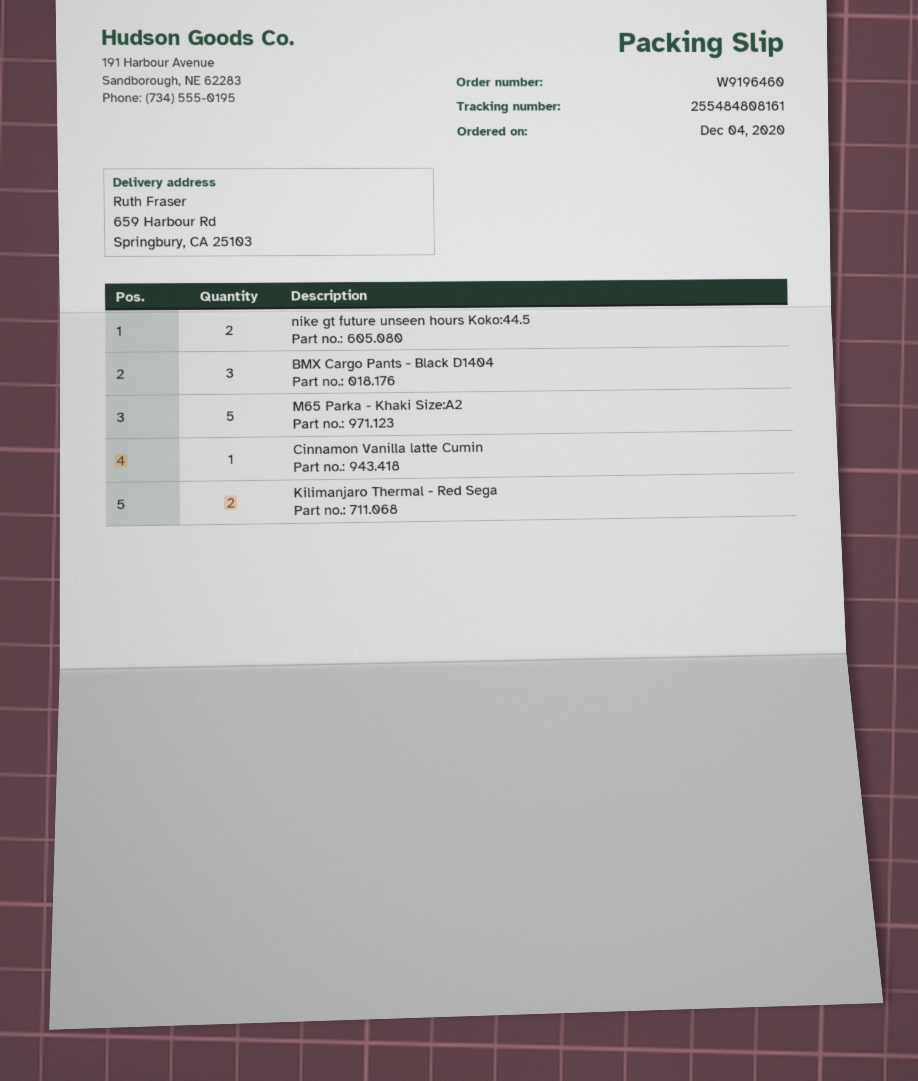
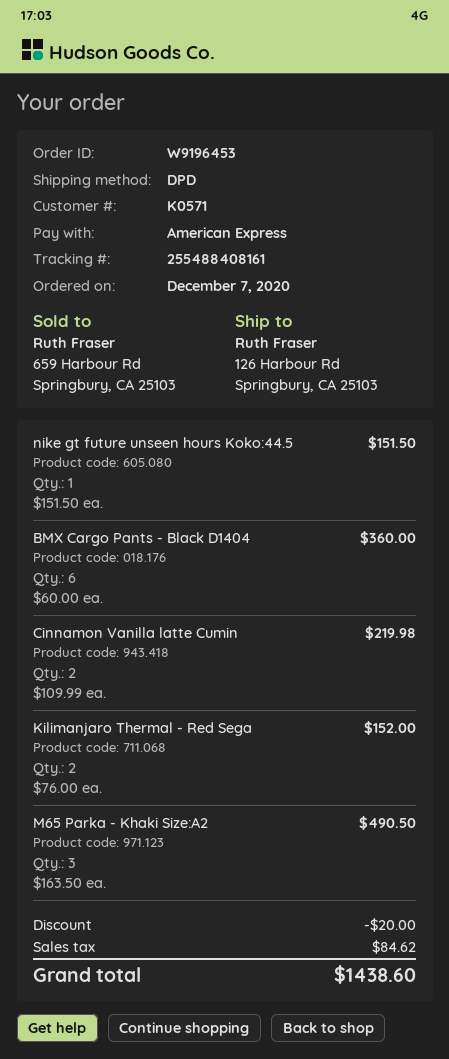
order number: W9196460 -> W9196453
order date: 2020-12-04 -> 2020-12-07
tracking number: 255484808161 -> 255488408161
ship to: 659 Harbour Rd, Springbury, CA 25103 -> 126 Harbour Rd, Springbury, CA 25103
nike gt future unseen hours Koko:44.5: 2 -> 1
BMX Cargo Pants - Black D1404: 3 -> 6
M65 Parka - Khaki Size:A2: 5 -> 3
Cinnamon Vanilla latte Cumin: 1 -> 2

